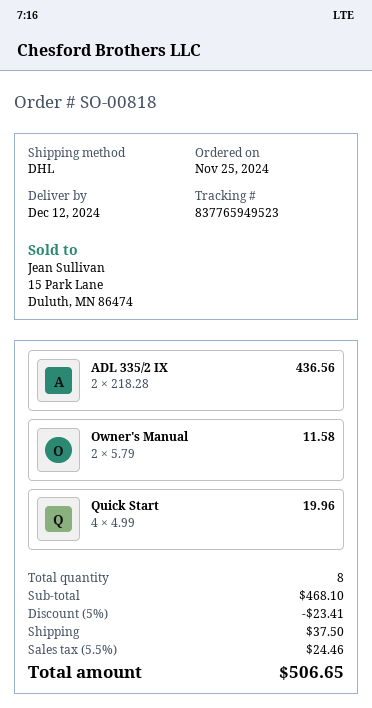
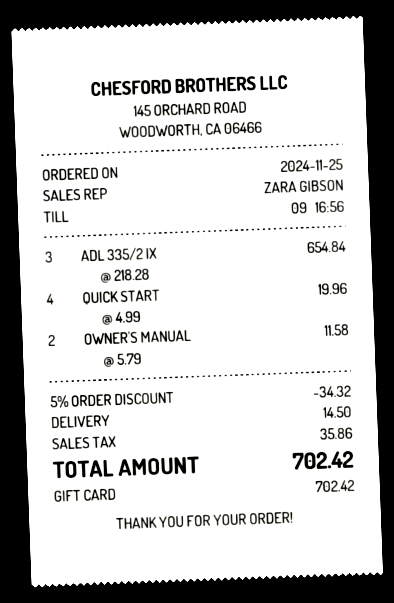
ADL 335/2 IX: 2 x 218.28 = 436.56 -> 3 x 218.28 = 654.84
discount: 5% = 23.41 -> 5% = 34.32
shipping: 37.50 -> 14.50
tax: 24.46 -> 35.86
total: 506.65 -> 702.42

